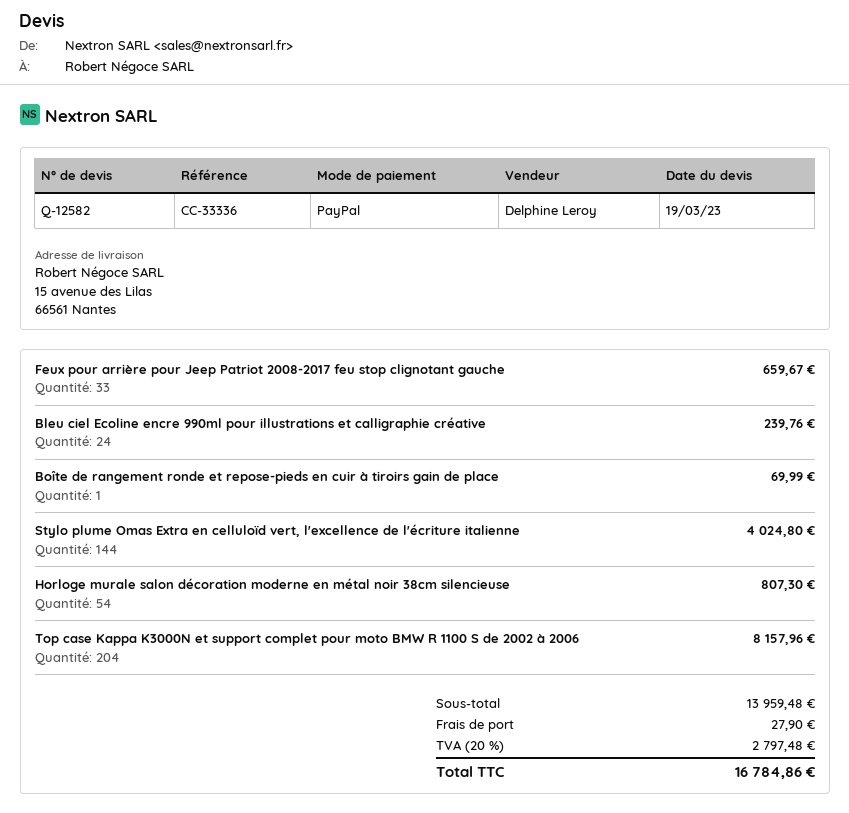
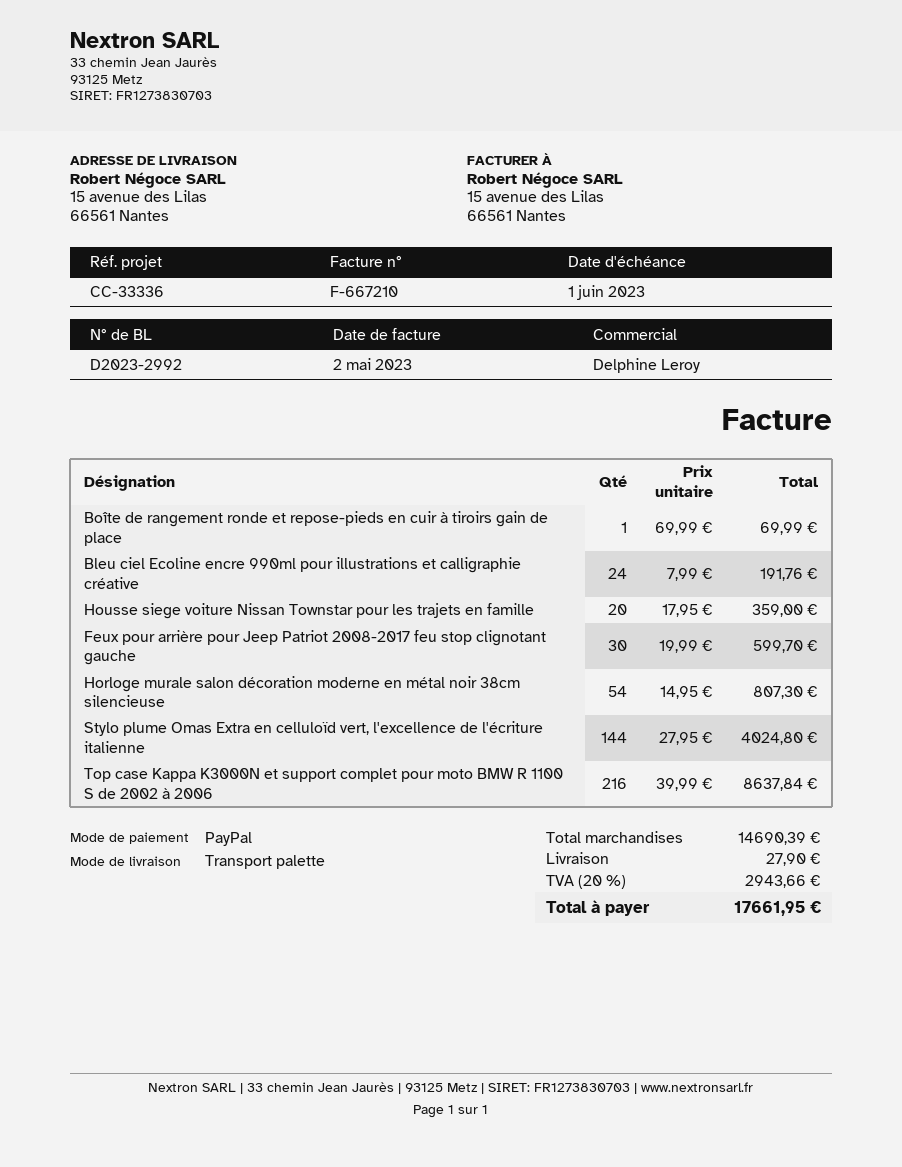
Feux pour arrière pour Jeep Patriot 2008-2017 feu stop clignotant gauche: 33 for 659.67 -> 30 for 599.70
Bleu ciel Ecoline encre 990ml pour illustrations et calligraphie créative: 24 for 239.76 -> 24 for 191.76
Top case Kappa K3000N et support complet pour moto BMW R 1100 S de 2002 à 2006: 204 for 8157.96 -> 216 for 8637.84
Housse siege voiture Nissan Townstar pour les trajets en famille: none -> 20 for 359.00
subtotal: 13959.48 -> 14690.39
tax: 20% = 2797.48 -> 20% = 2943.66
total: 16784.86 -> 17661.95

